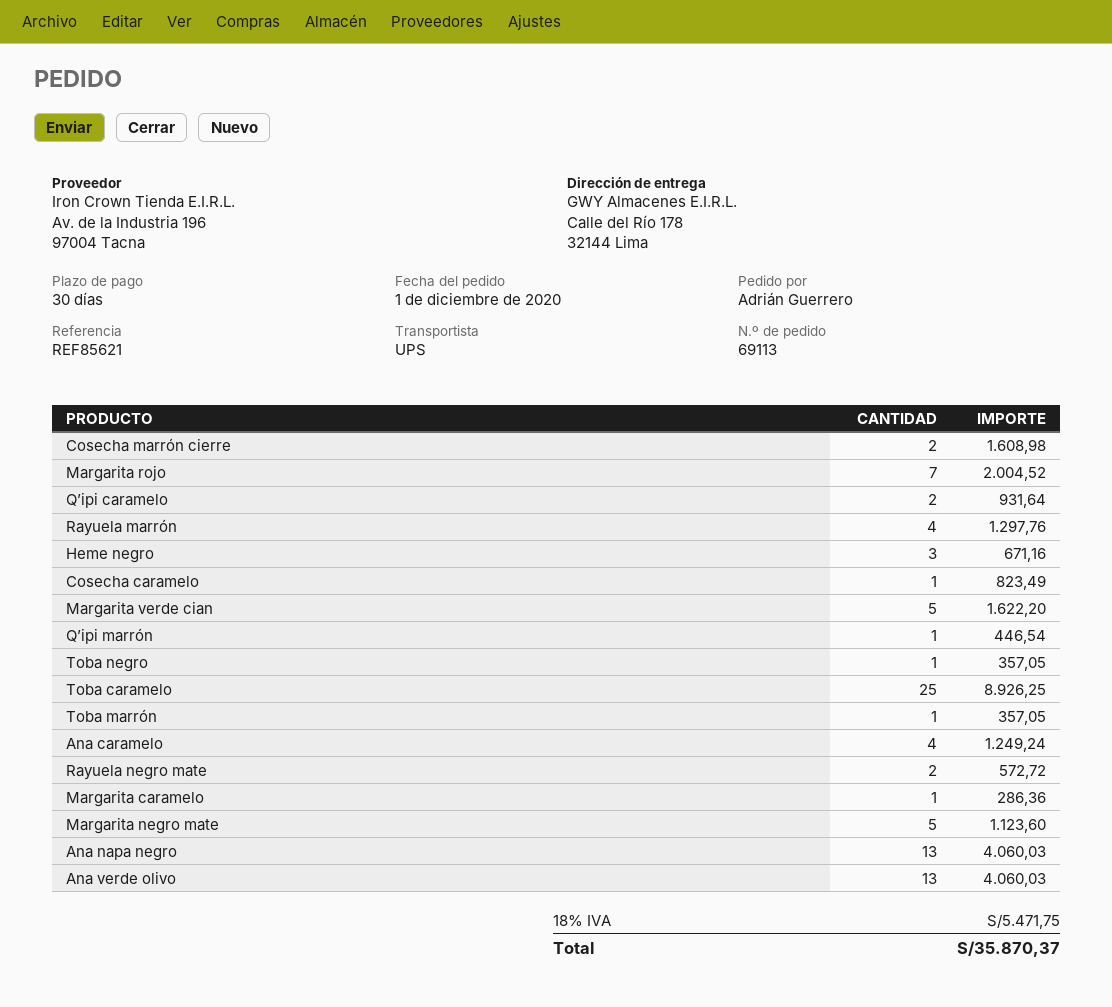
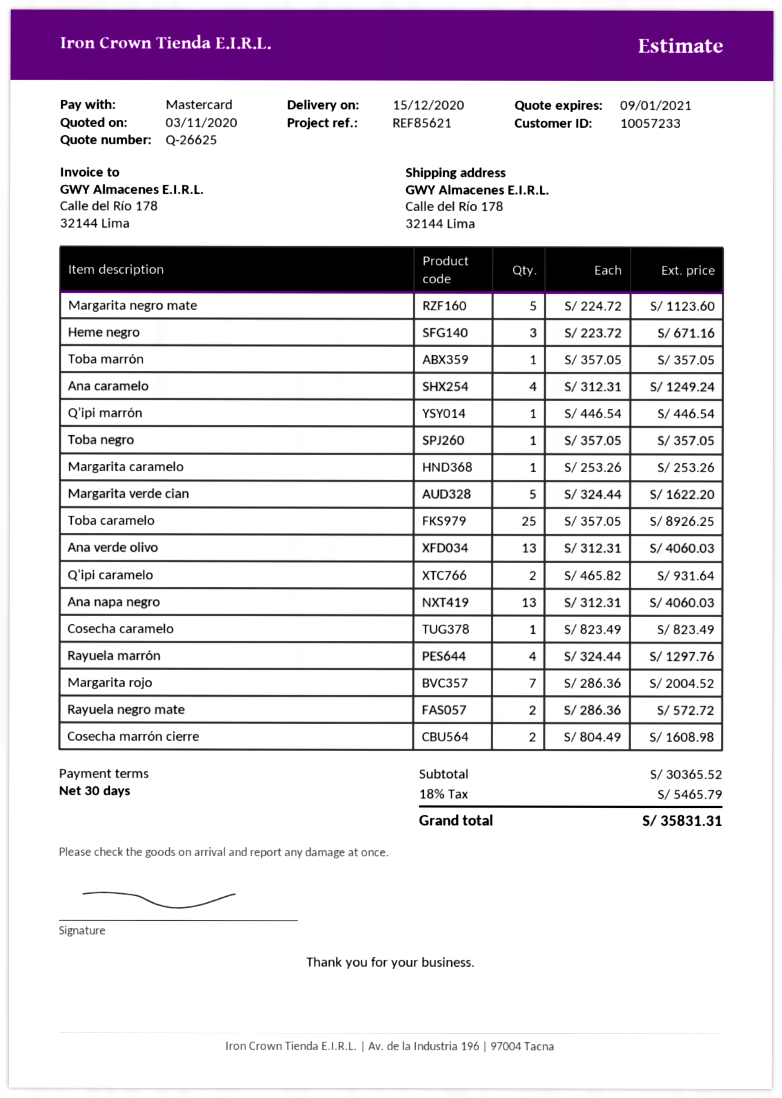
Margarita caramelo: 1 for 286.36 -> 1 for 253.26
tax: 18% = 5471.75 -> 18% = 5465.79
total: 35870.37 -> 35831.31

